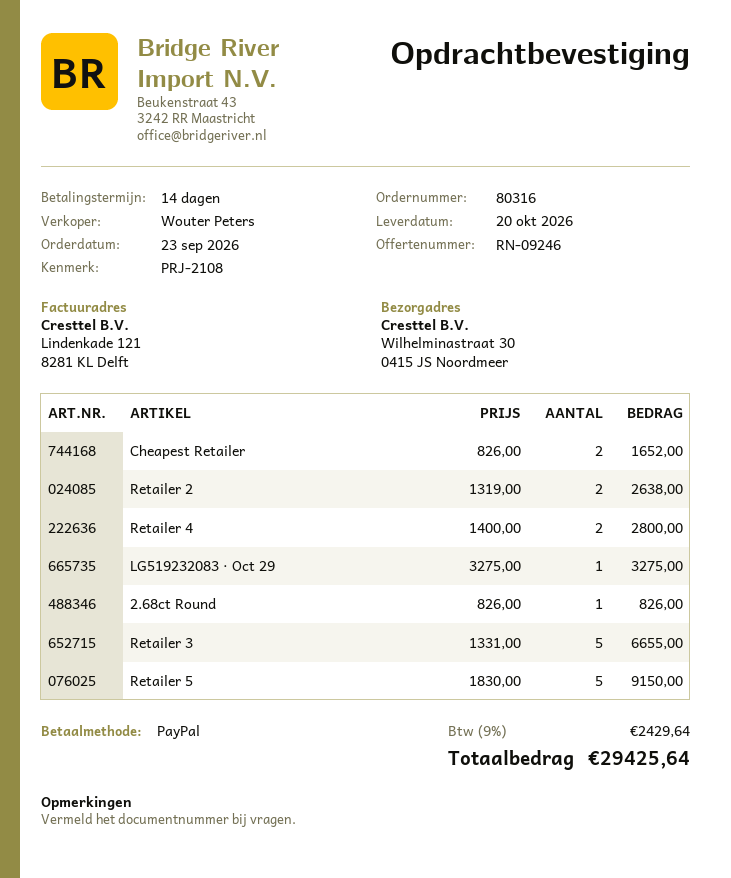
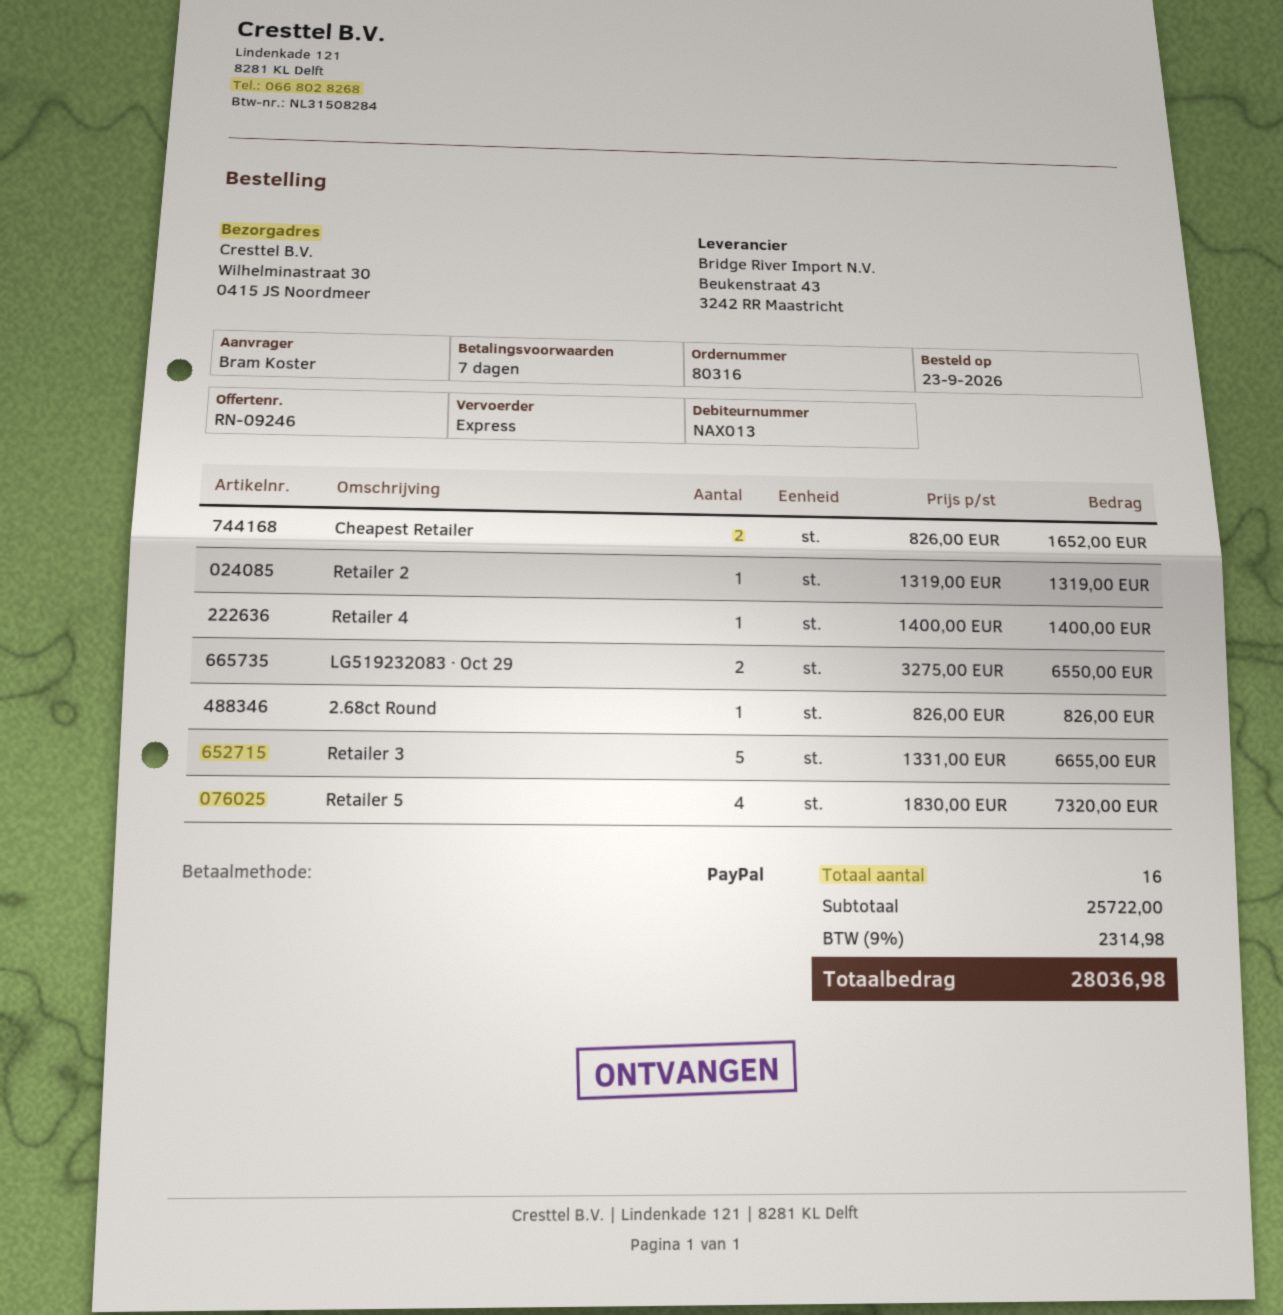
payment terms: 14 days -> 7 days
Retailer 2: 2 x 1319.00 = 2638.00 -> 1 x 1319.00 = 1319.00
Retailer 4: 2 x 1400.00 = 2800.00 -> 1 x 1400.00 = 1400.00
LG519232083 · Oct 29: 1 x 3275.00 = 3275.00 -> 2 x 3275.00 = 6550.00
Retailer 5: 5 x 1830.00 = 9150.00 -> 4 x 1830.00 = 7320.00
tax: 9% = 2429.64 -> 9% = 2314.98
total: 29425.64 -> 28036.98

